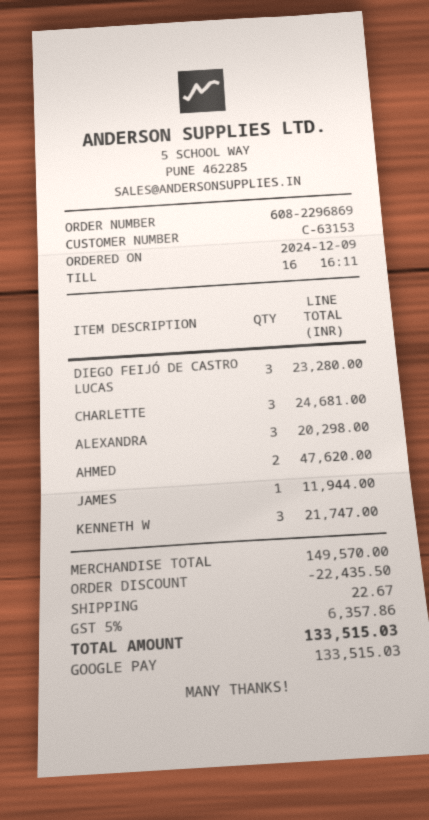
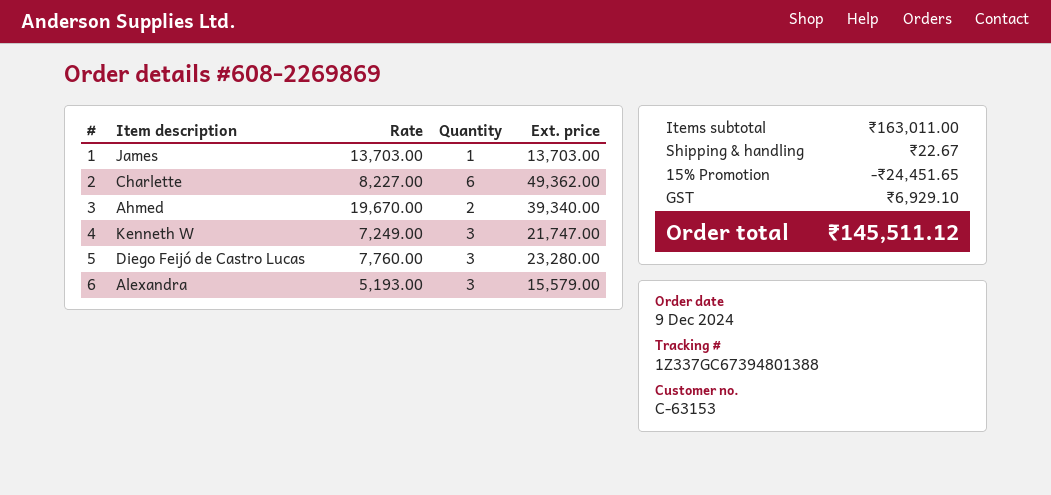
order number: 608-2296869 -> 608-2269869
CHARLETTE: 3 for 24681.00 -> 6 for 49362.00
ALEXANDRA: 3 for 20298.00 -> 3 for 15579.00
AHMED: 2 for 47620.00 -> 2 for 39340.00
JAMES: 1 for 11944.00 -> 1 for 13703.00
subtotal: 149570.00 -> 163011.00
discount: 22435.50 -> 24451.65
tax: 6357.86 -> 6929.10
total: 133515.03 -> 145511.12

